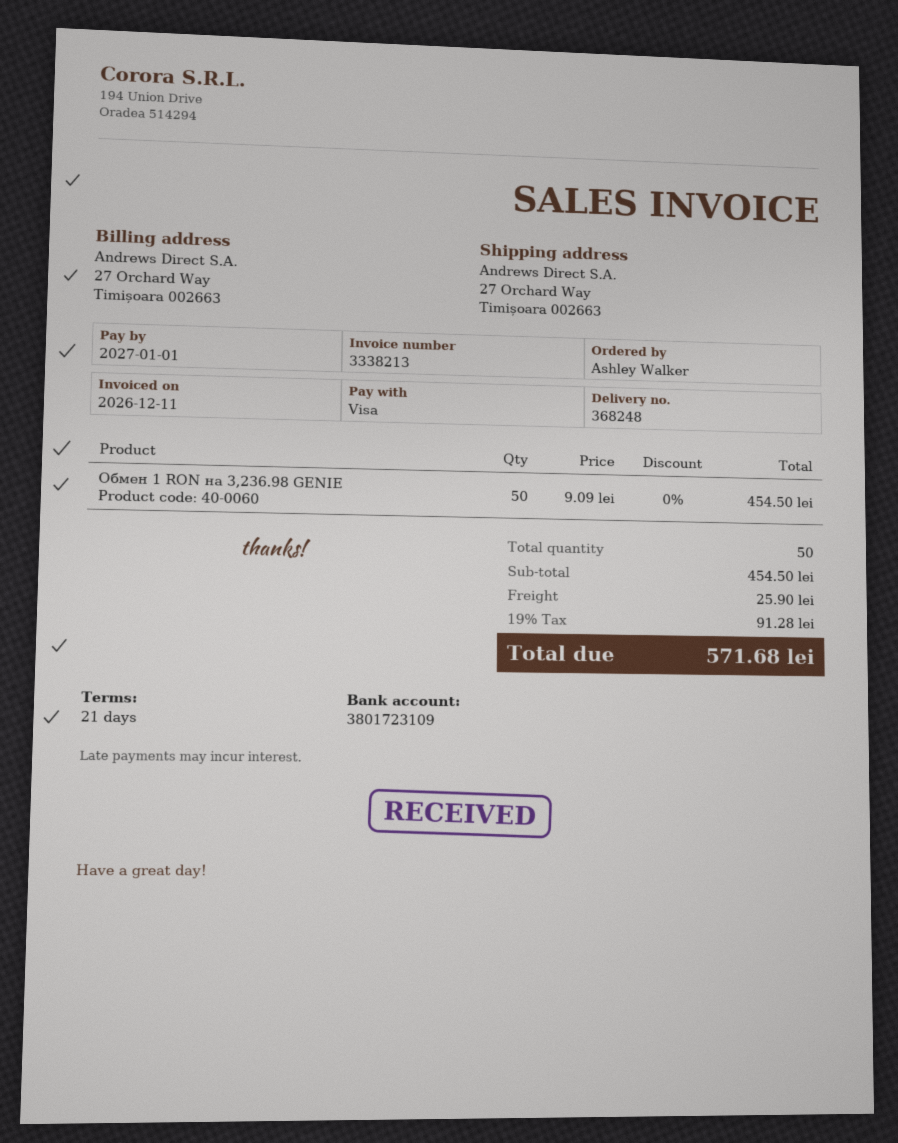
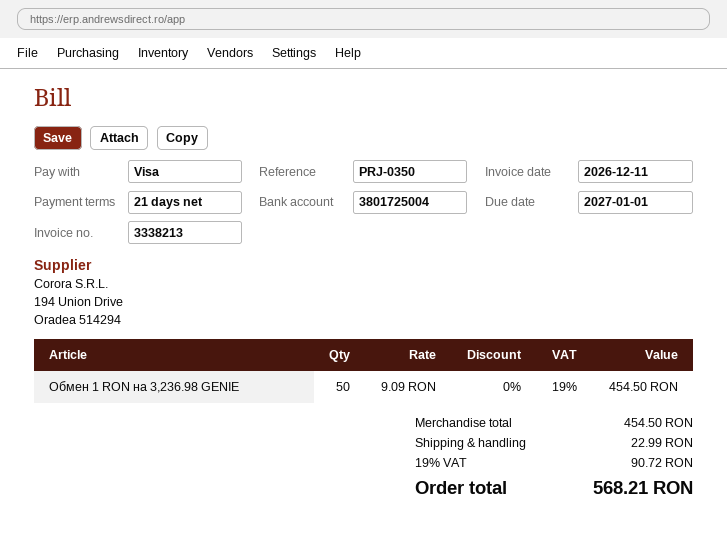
bank account: 3801723109 -> 3801725004
shipping: 25.90 -> 22.99
tax: 19% = 91.28 -> 19% = 90.72
total: 571.68 -> 568.21

